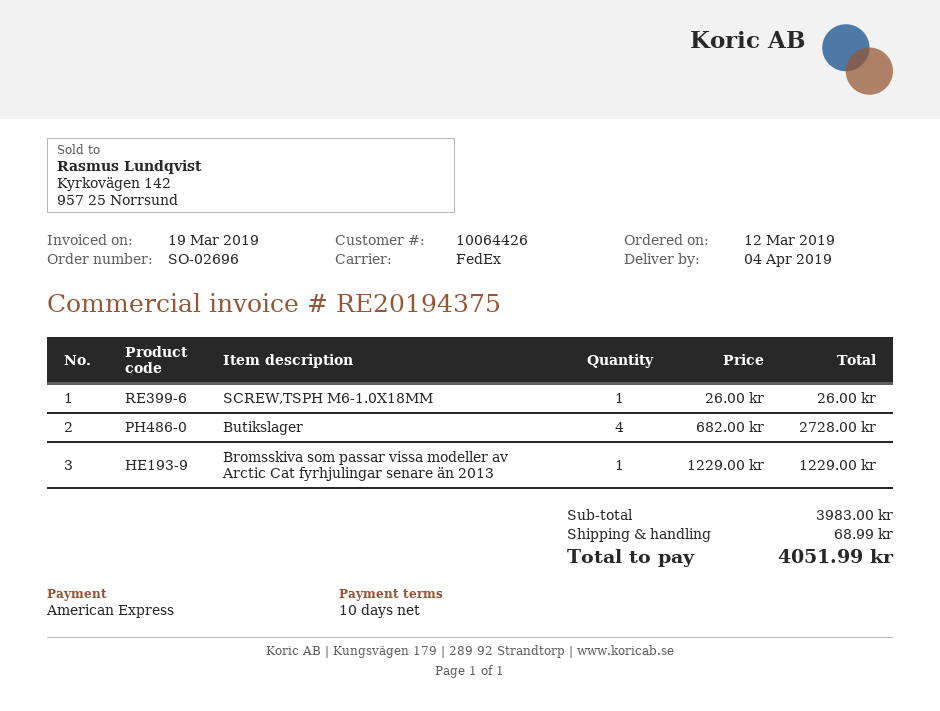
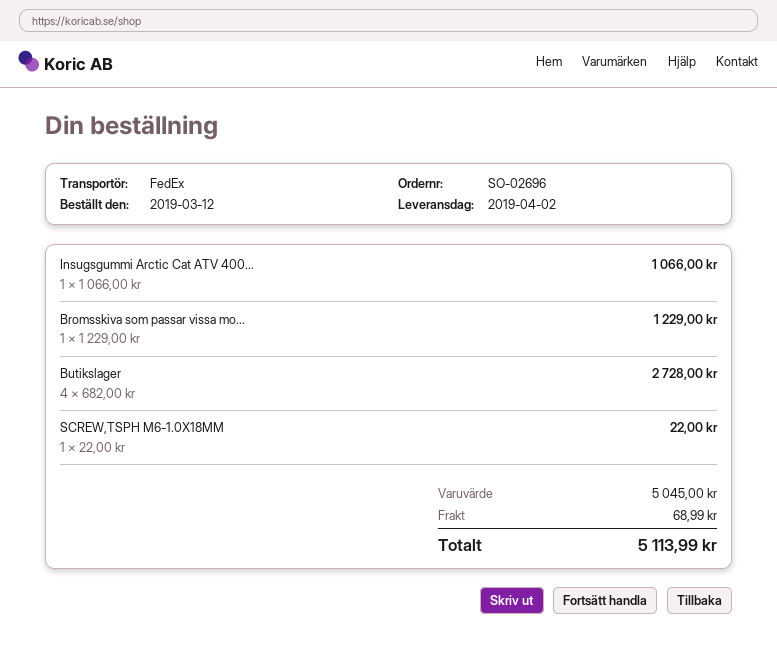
delivery date: 2019-04-04 -> 2019-04-02
SCREW,TSPH M6-1.0X18MM: 1 x 26.00 = 26.00 -> 1 x 22.00 = 22.00
Insugsgummi Arctic Cat ATV 400...: none -> 1 x 1066.00 = 1066.00
subtotal: 3983.00 -> 5045.00
total: 4051.99 -> 5113.99

